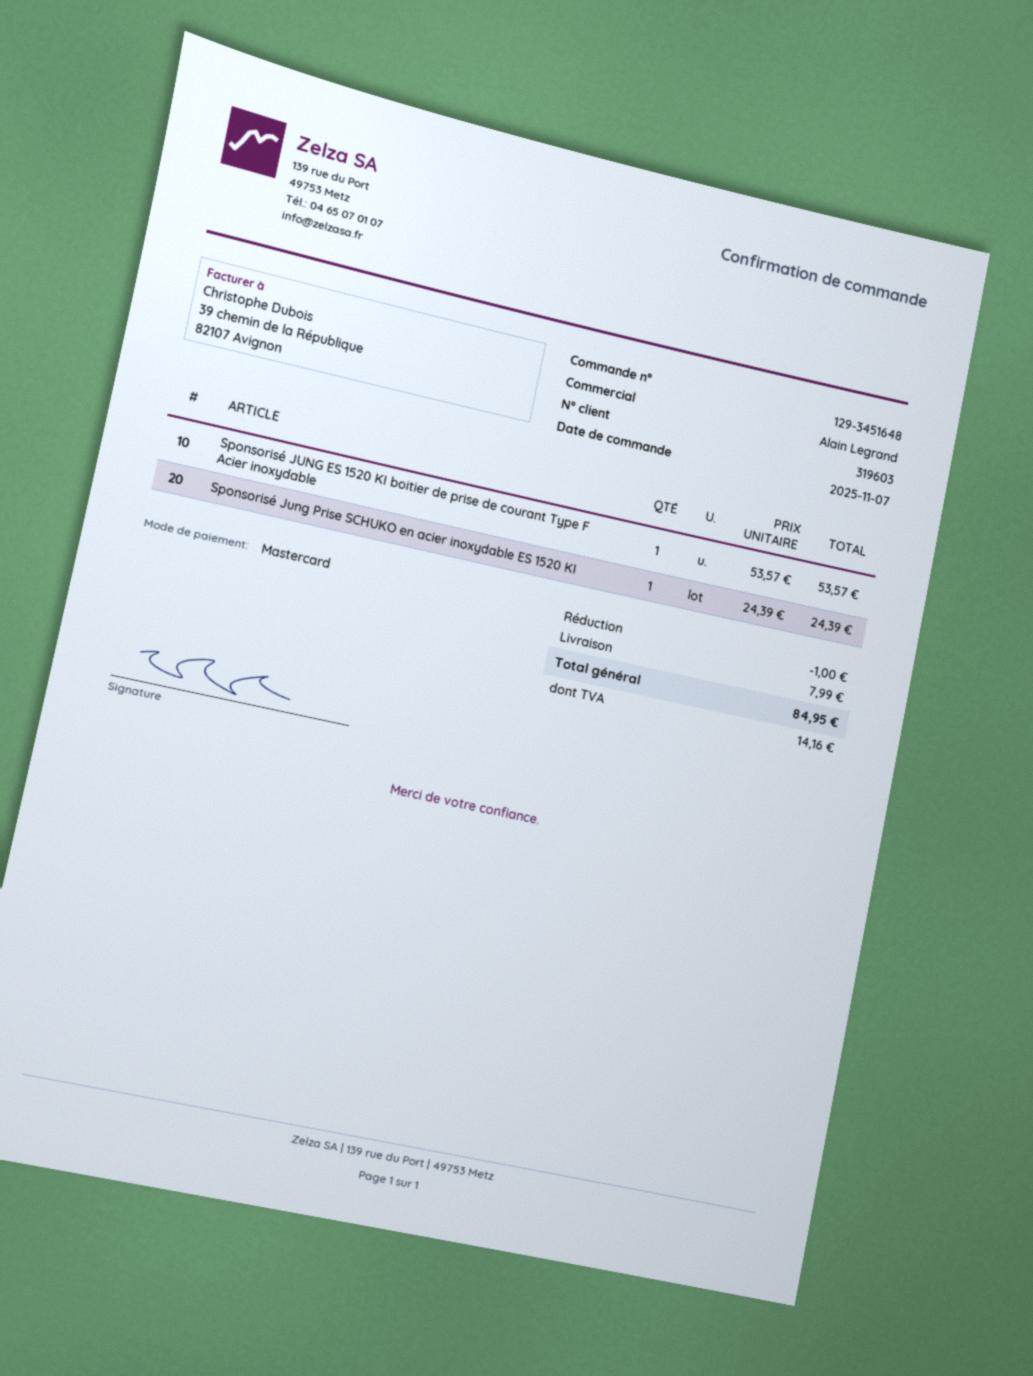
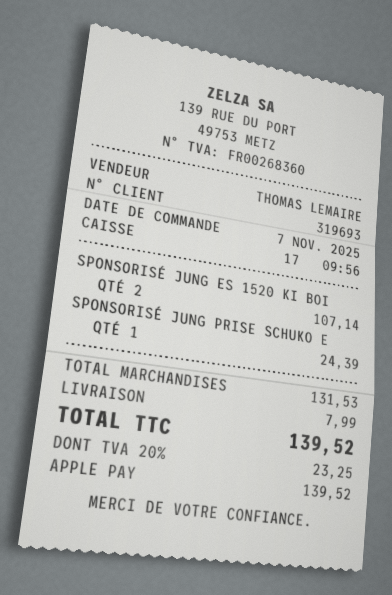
customer number: 319603 -> 319693
sales rep: Alain Legrand -> THOMAS LEMAIRE
payment method: Mastercard -> Apple Pay
Sponsorisé JUNG ES 1520 KI boitier de prise de courant Type F Acier inoxydable: 1 for 53.57 -> 2 for 107.14
discount: 1.00 -> none
tax: 14.16 -> 23.25
total: 84.95 -> 139.52

